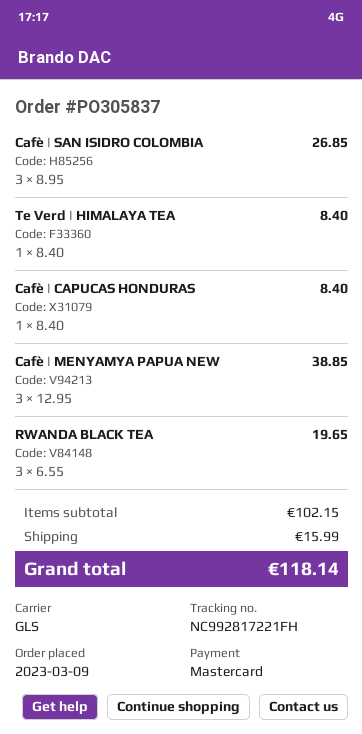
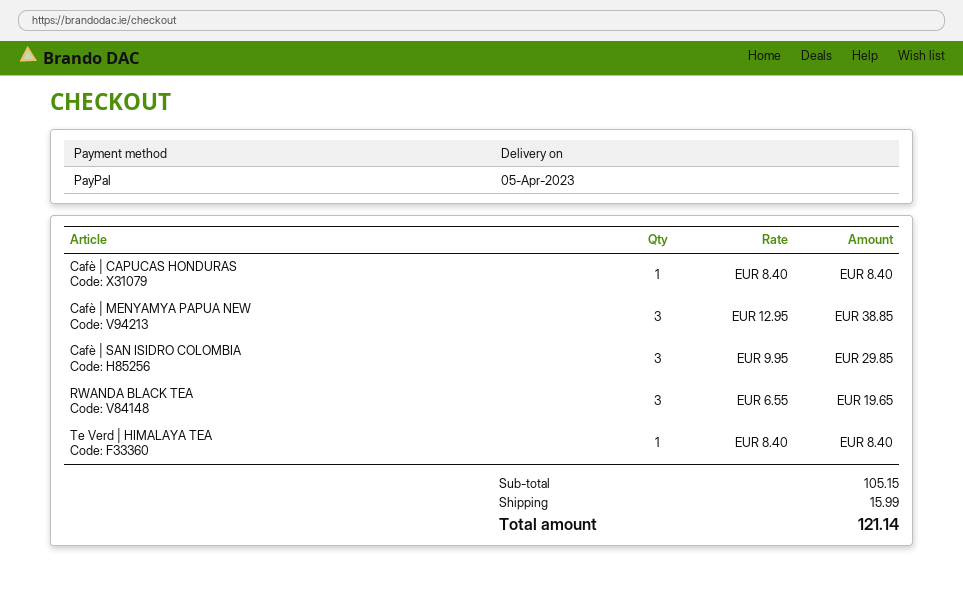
payment method: Mastercard -> PayPal
Cafè | SAN ISIDRO COLOMBIA: 3 x 8.95 = 26.85 -> 3 x 9.95 = 29.85
subtotal: 102.15 -> 105.15
total: 118.14 -> 121.14

